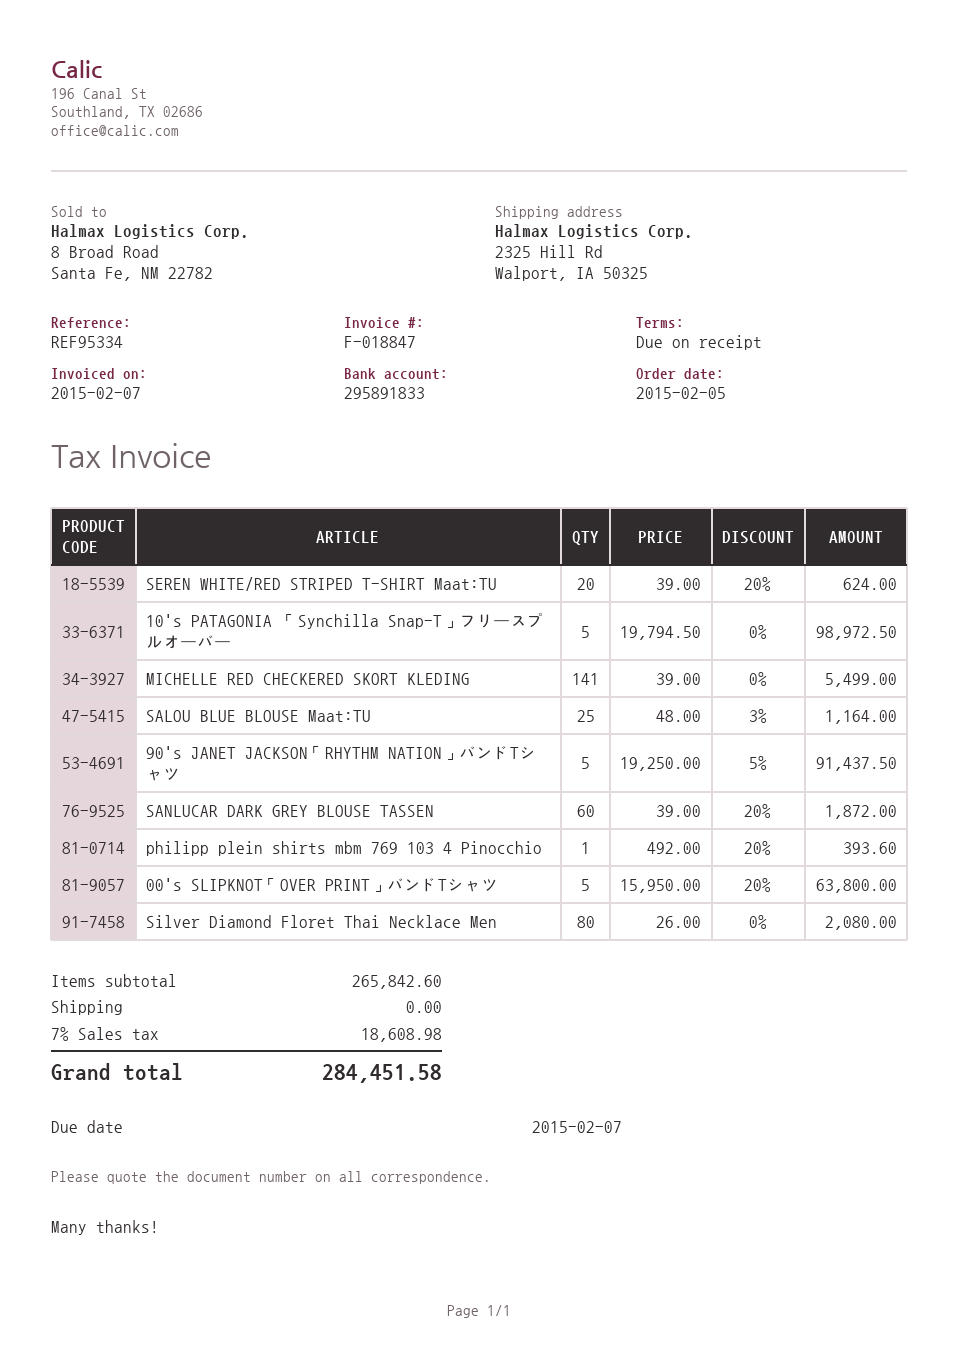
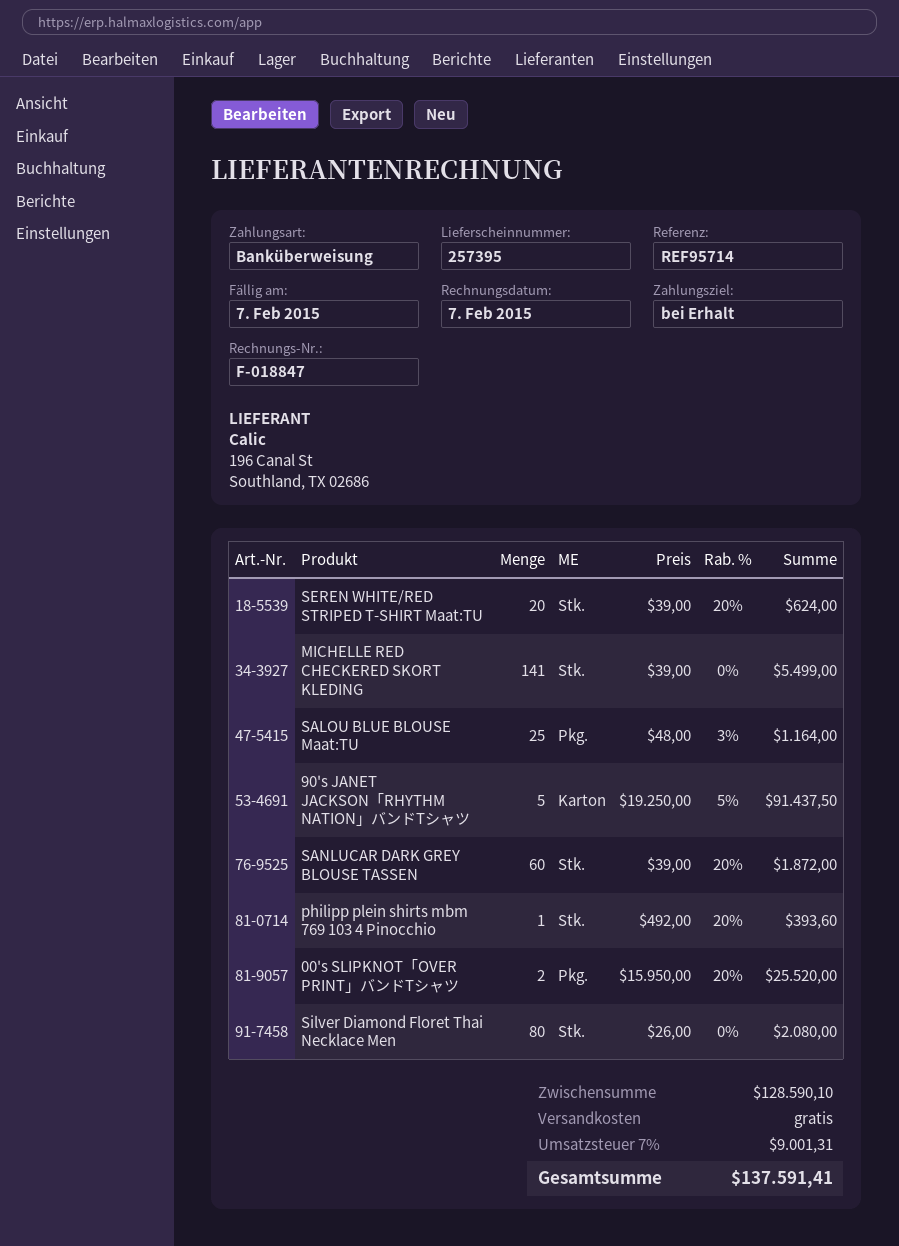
reference: REF95334 -> REF95714
10's PATAGONIA 「Synchilla Snap-T」フリースプルオーバー: 5 x 19794.50 = 98972.50 -> none
00's SLIPKNOT「OVER PRINT」バンドTシャツ: 5 x 15950.00 - 20% = 63800.00 -> 2 x 15950.00 - 20% = 25520.00
subtotal: 265842.60 -> 128590.10
tax: 7% = 18608.98 -> 7% = 9001.31
total: 284451.58 -> 137591.41

